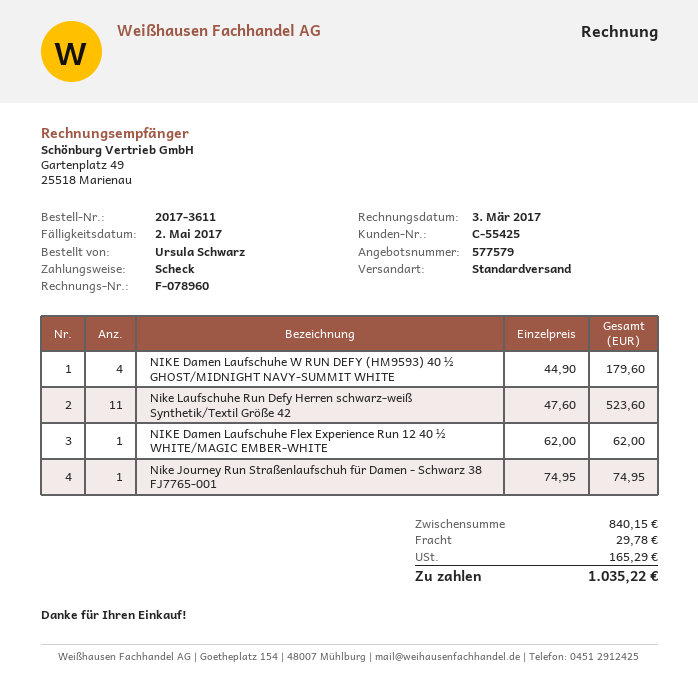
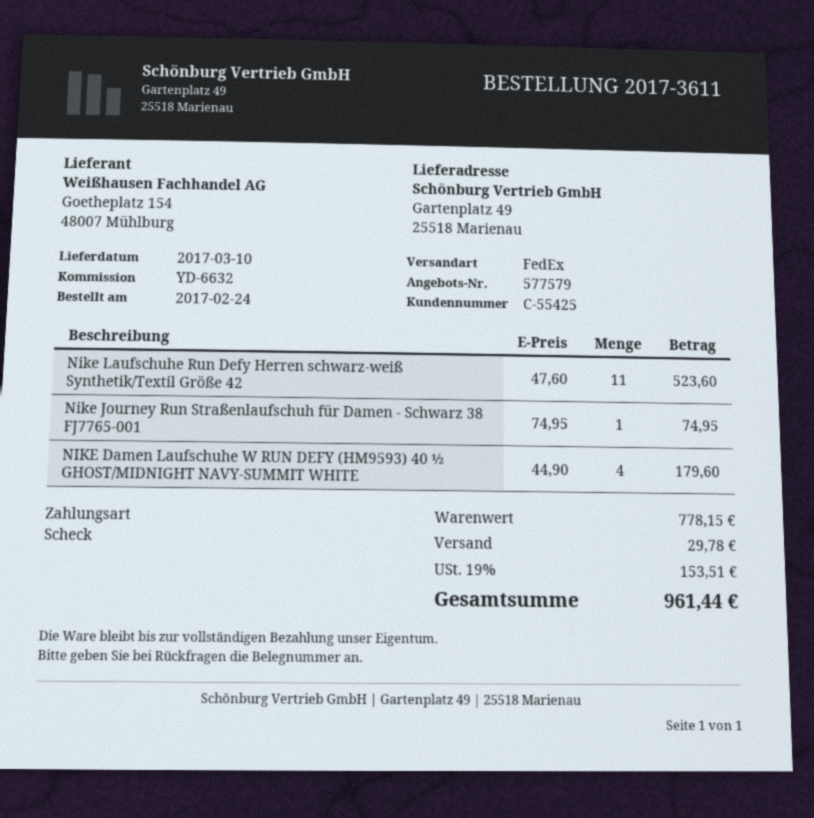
shipping method: standard -> FedEx
NIKE Damen Laufschuhe Flex Experience Run 12 40 ½ WHITE/MAGIC EMBER-WHITE: 1 x 62.00 = 62.00 -> none
subtotal: 840.15 -> 778.15
tax: 165.29 -> 153.51
total: 1035.22 -> 961.44

